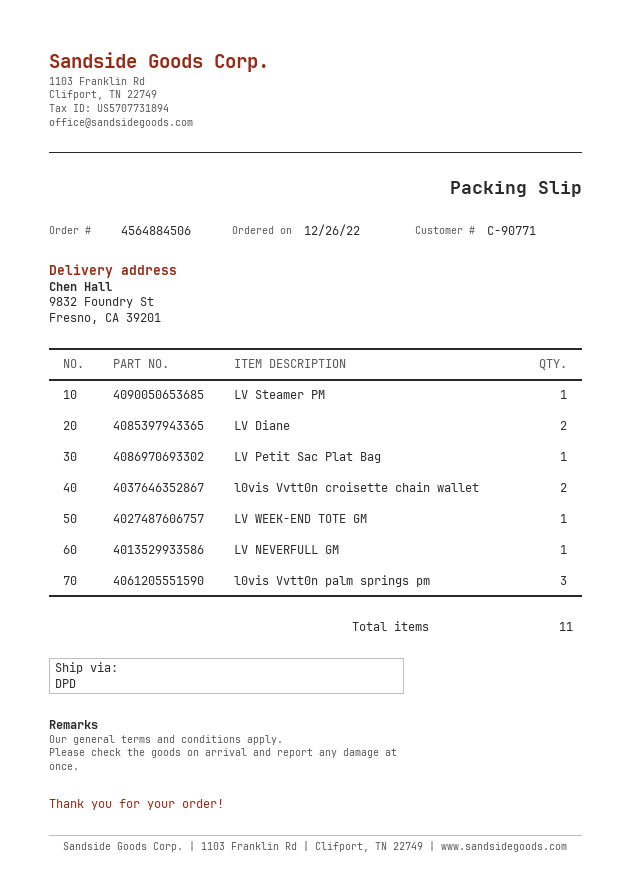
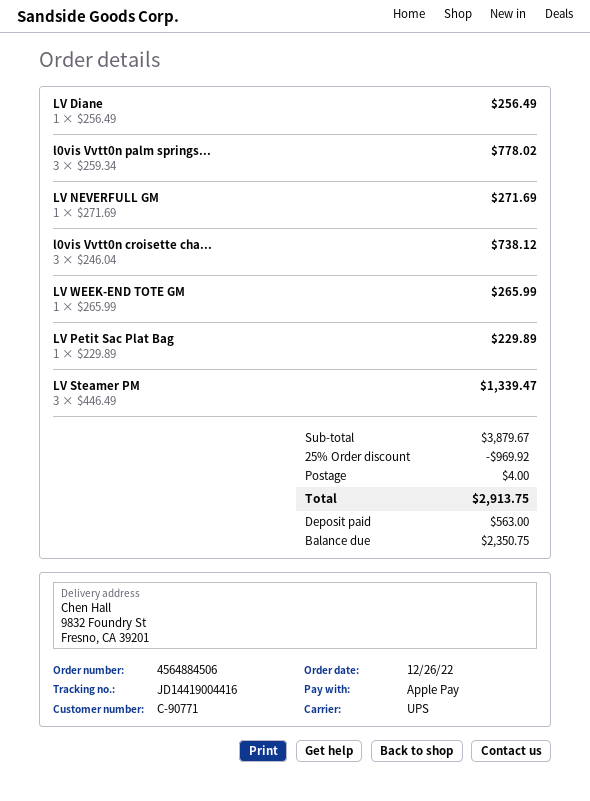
shipping method: DPD -> UPS
LV Steamer PM: 1 -> 3
LV Diane: 2 -> 1
l0vis Vvtt0n croisette chain wallet: 2 -> 3

